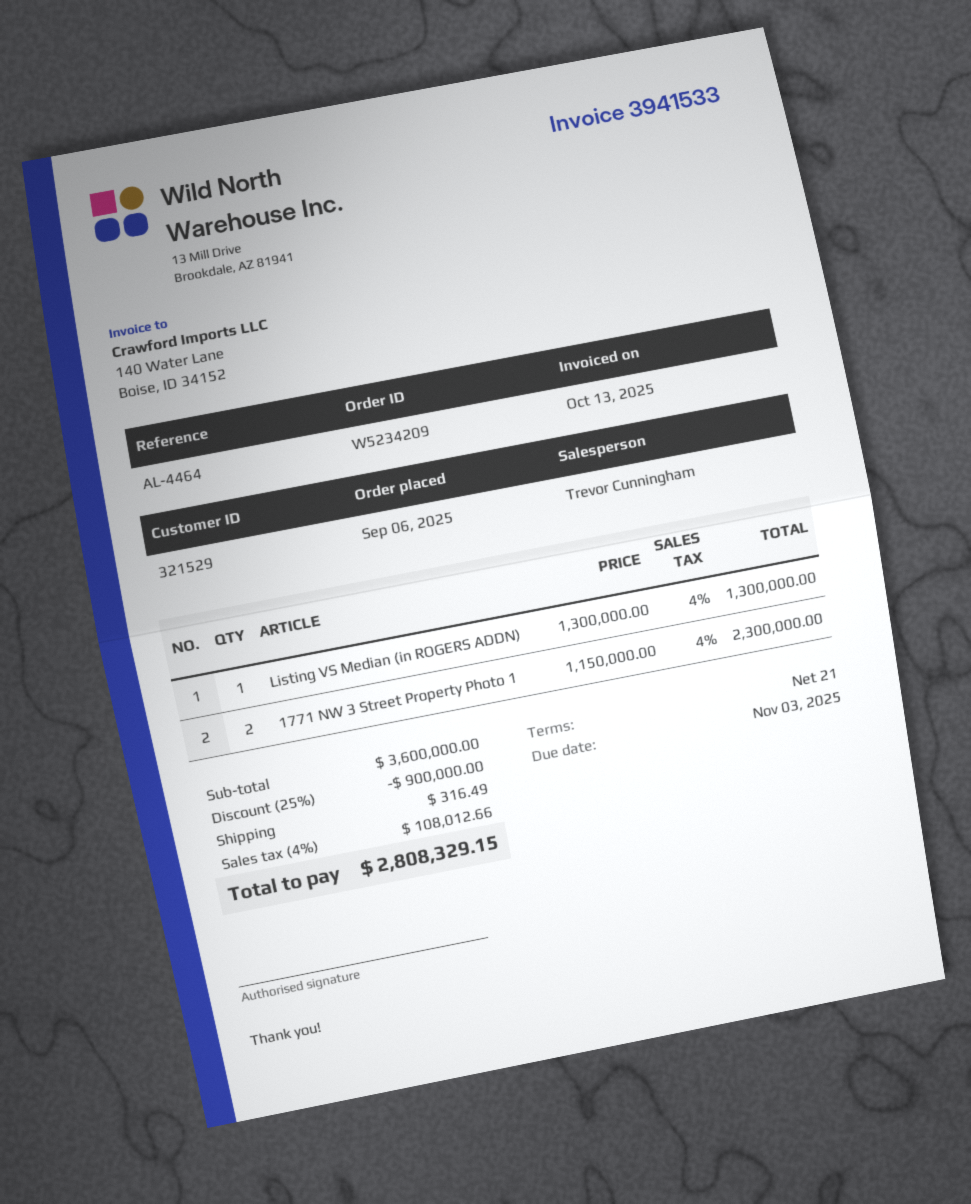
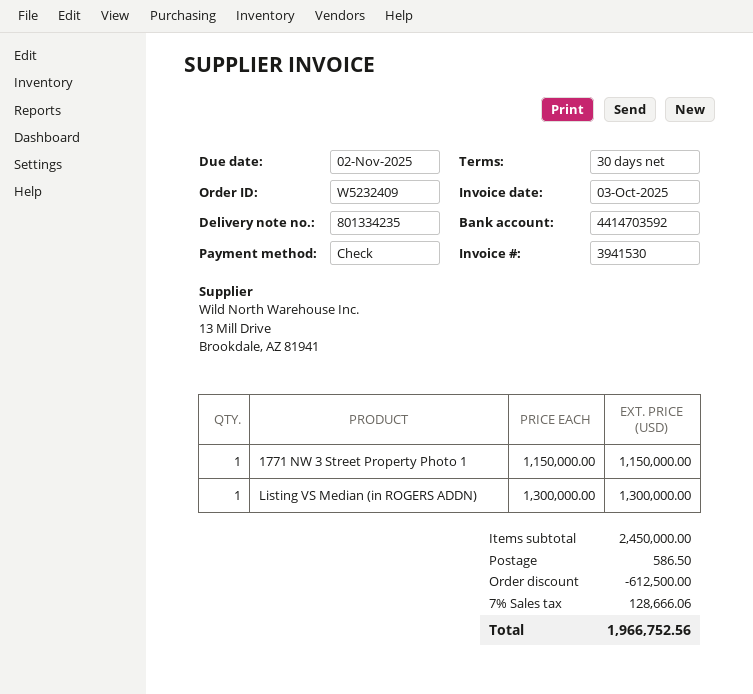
order number: W5234209 -> W5232409
invoice number: 3941533 -> 3941530
invoice date: 2025-10-13 -> 2025-10-03
payment terms: 21 days -> 30 days
due date: 2025-11-03 -> 2025-11-02
1771 NW 3 Street Property Photo 1: 2 x 1150000.00 = 2300000.00 -> 1 x 1150000.00 = 1150000.00
subtotal: 3600000.00 -> 2450000.00
discount: 900000.00 -> 612500.00
shipping: 316.49 -> 586.50
tax: 4% = 108012.66 -> 7% = 128666.06
total: 2808329.15 -> 1966752.56

